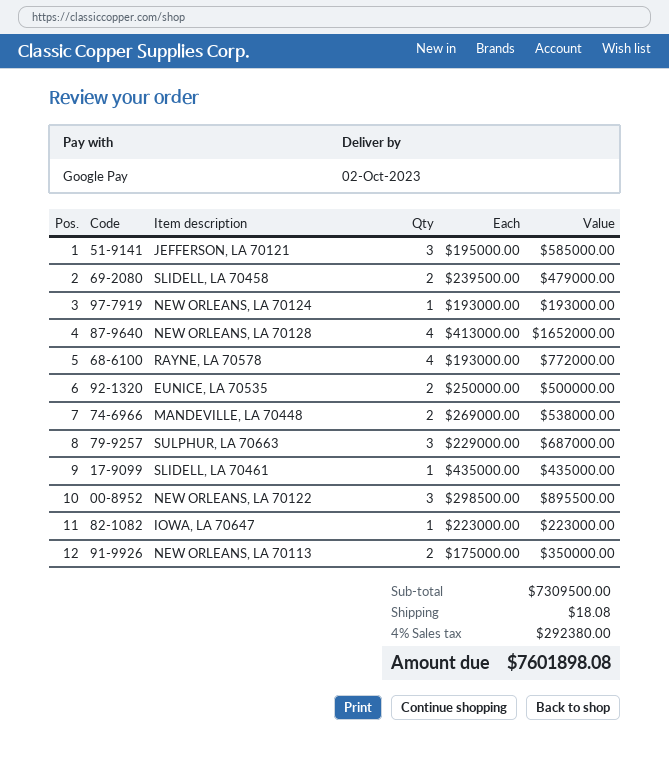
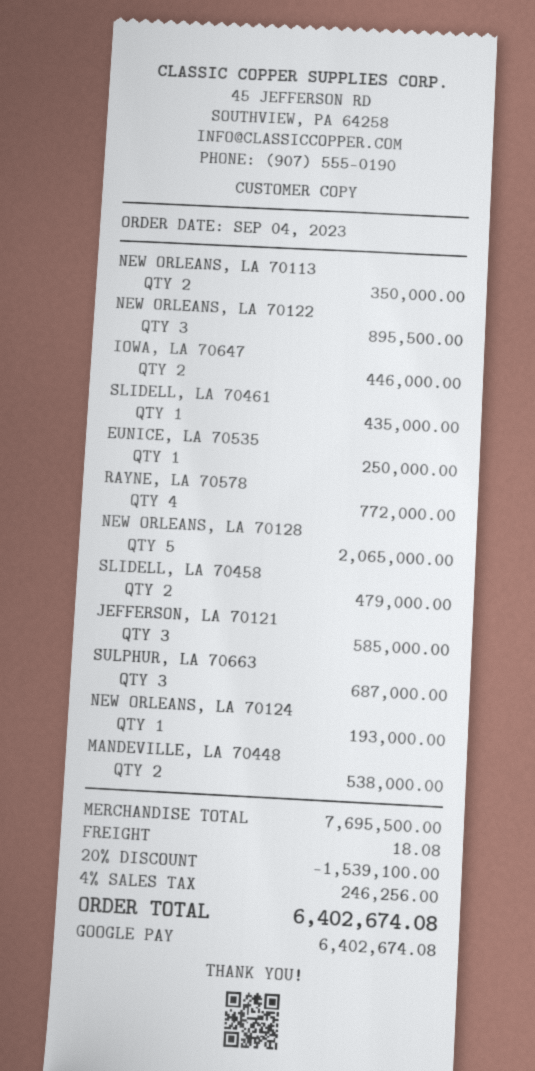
NEW ORLEANS, LA 70128: 4 for 1652000.00 -> 5 for 2065000.00
EUNICE, LA 70535: 2 for 500000.00 -> 1 for 250000.00
IOWA, LA 70647: 1 for 223000.00 -> 2 for 446000.00
subtotal: 7309500.00 -> 7695500.00
discount: none -> 20% = 1539100.00
tax: 4% = 292380.00 -> 4% = 246256.00
total: 7601898.08 -> 6402674.08

